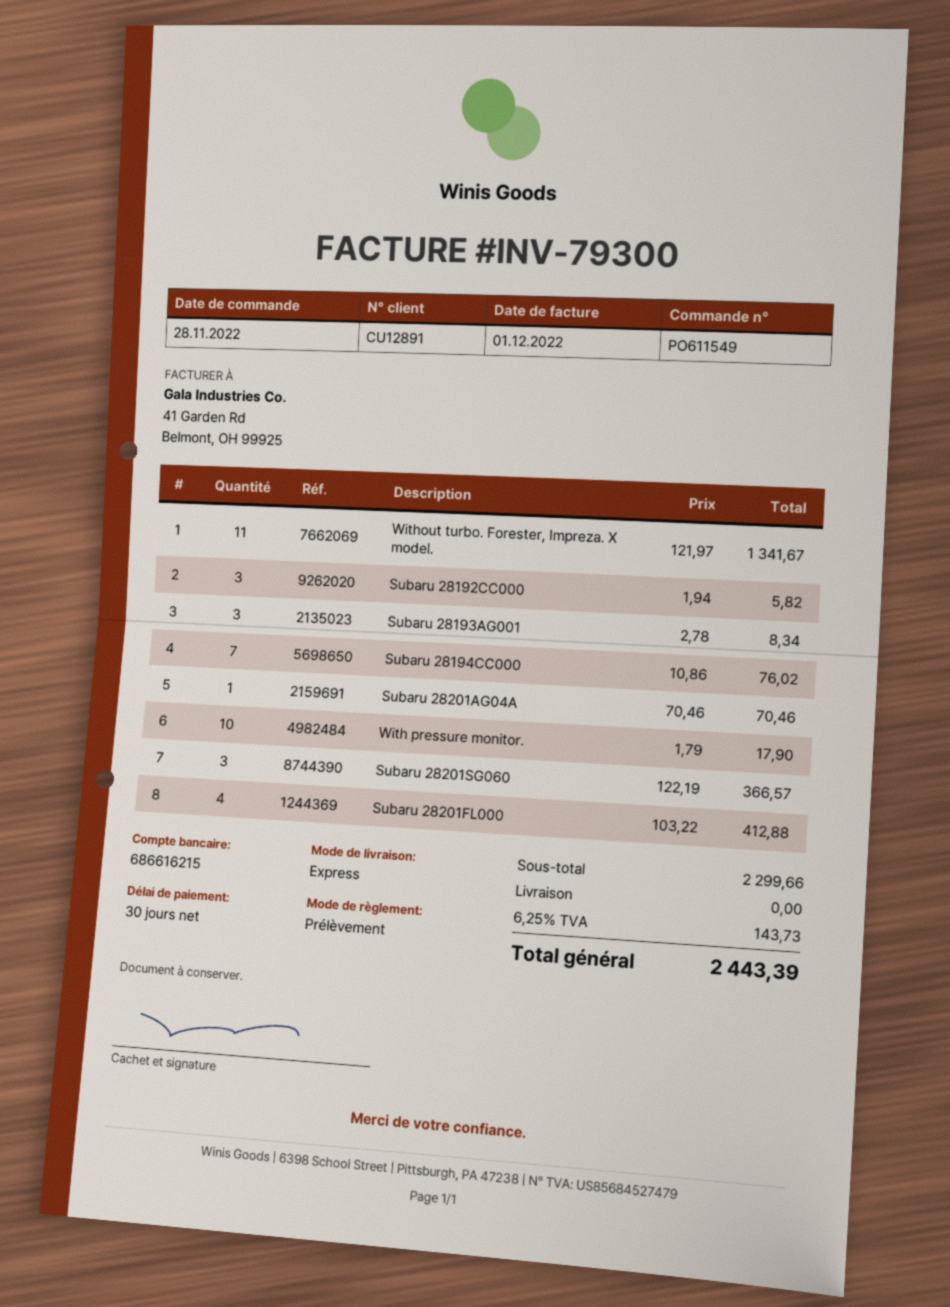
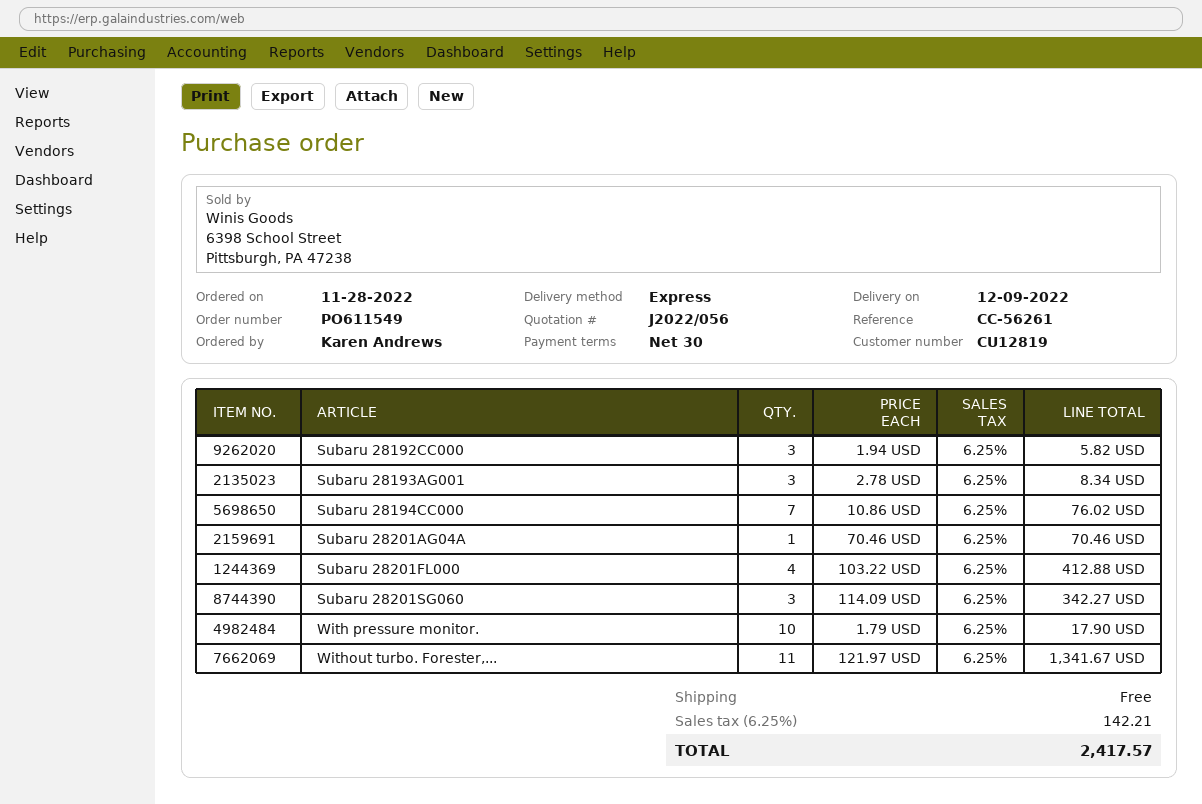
customer number: CU12891 -> CU12819
Subaru 28201SG060: 3 x 122.19 = 366.57 -> 3 x 114.09 = 342.27
tax: 6.25% = 143.73 -> 6.25% = 142.21
total: 2443.39 -> 2417.57

